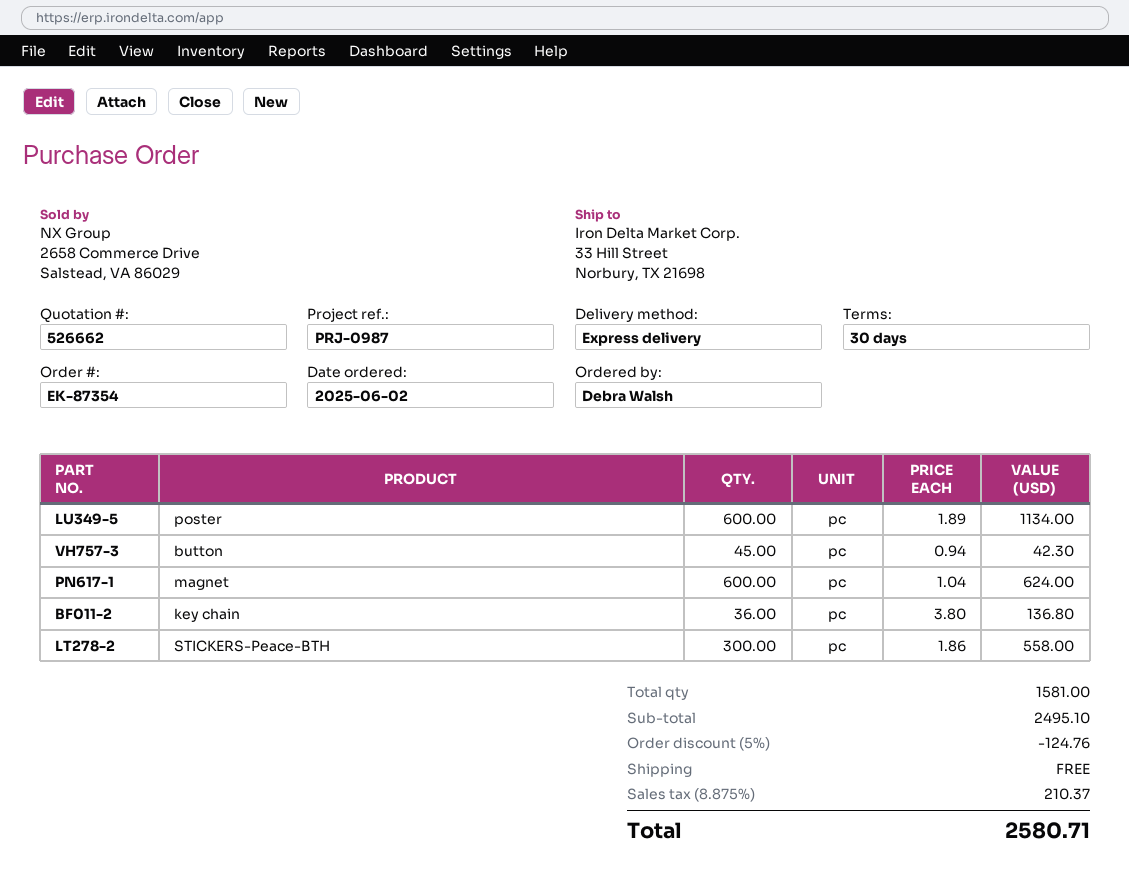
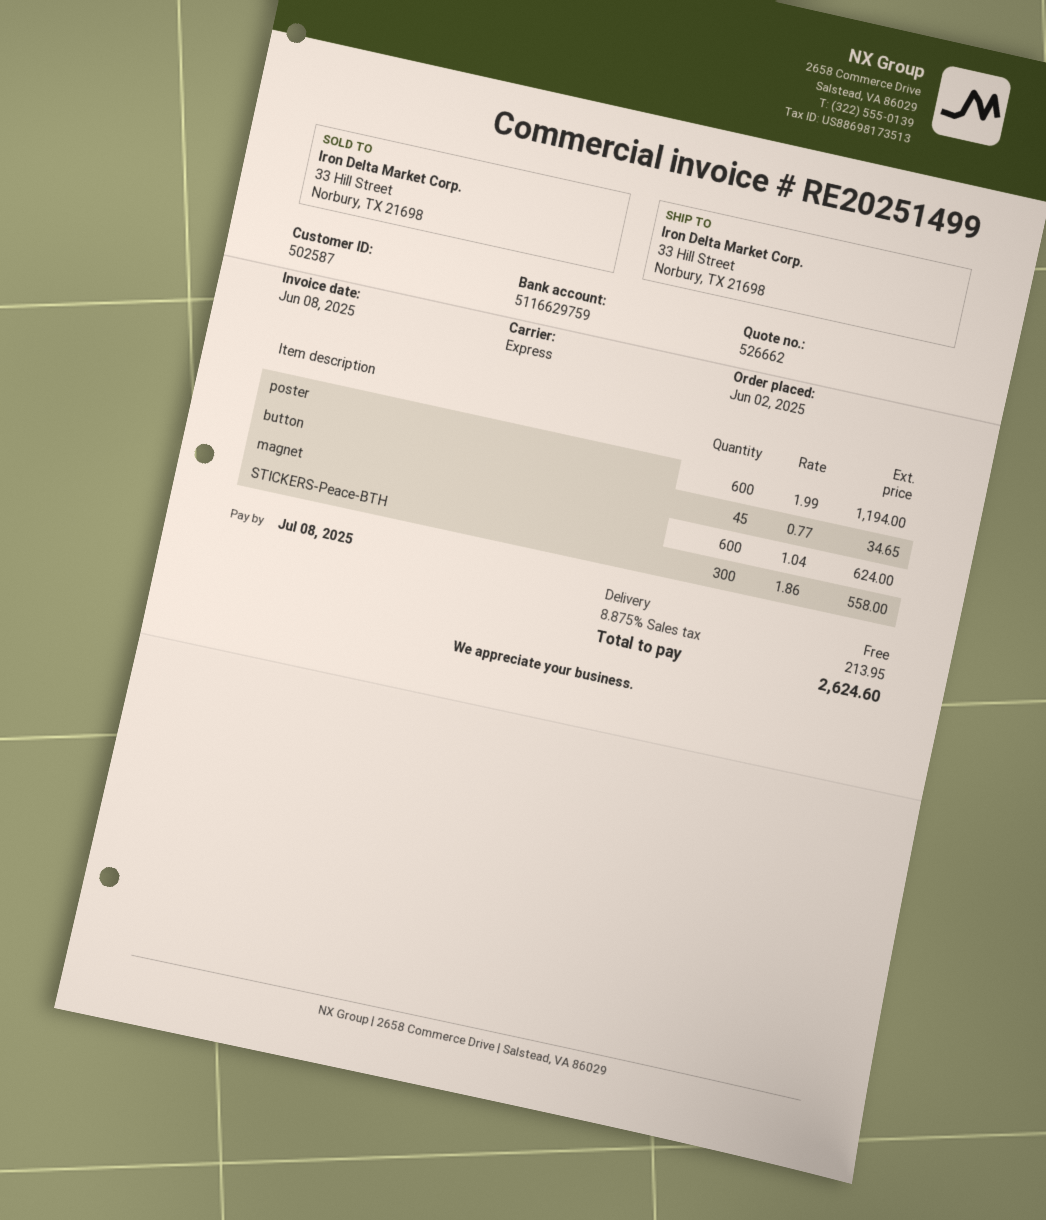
poster: 600 x 1.89 = 1134.00 -> 600 x 1.99 = 1194.00
button: 45 x 0.94 = 42.30 -> 45 x 0.77 = 34.65
key chain: 36 x 3.80 = 136.80 -> none
discount: 5% = 124.76 -> none
tax: 8.875% = 210.37 -> 8.875% = 213.95
total: 2580.71 -> 2624.60

